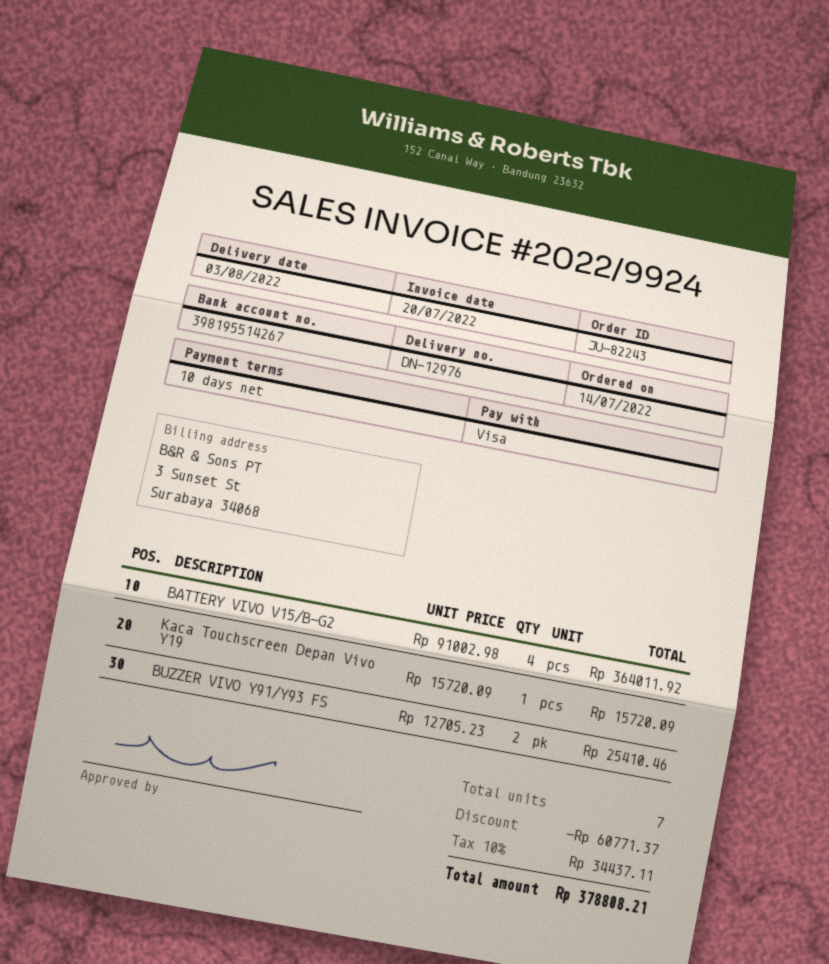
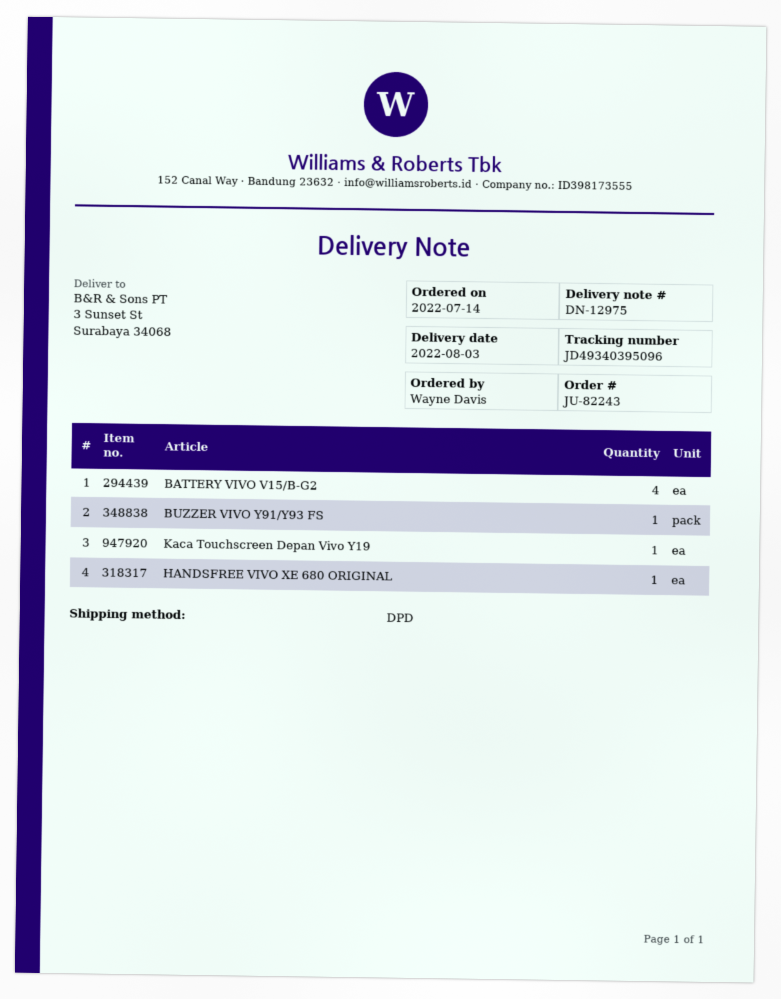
delivery note number: DN-12976 -> DN-12975
BUZZER VIVO Y91/Y93 FS: 2 -> 1
HANDSFREE VIVO XE 680 ORIGINAL: none -> 1

